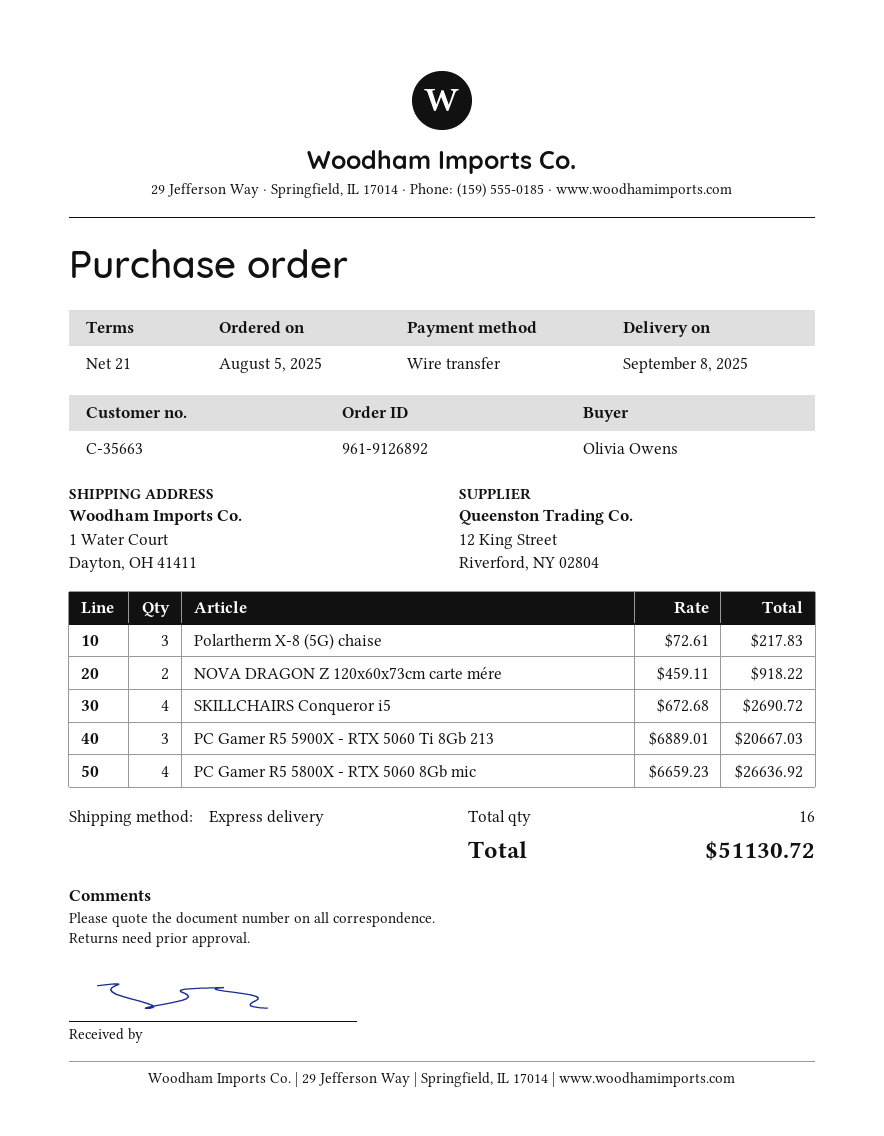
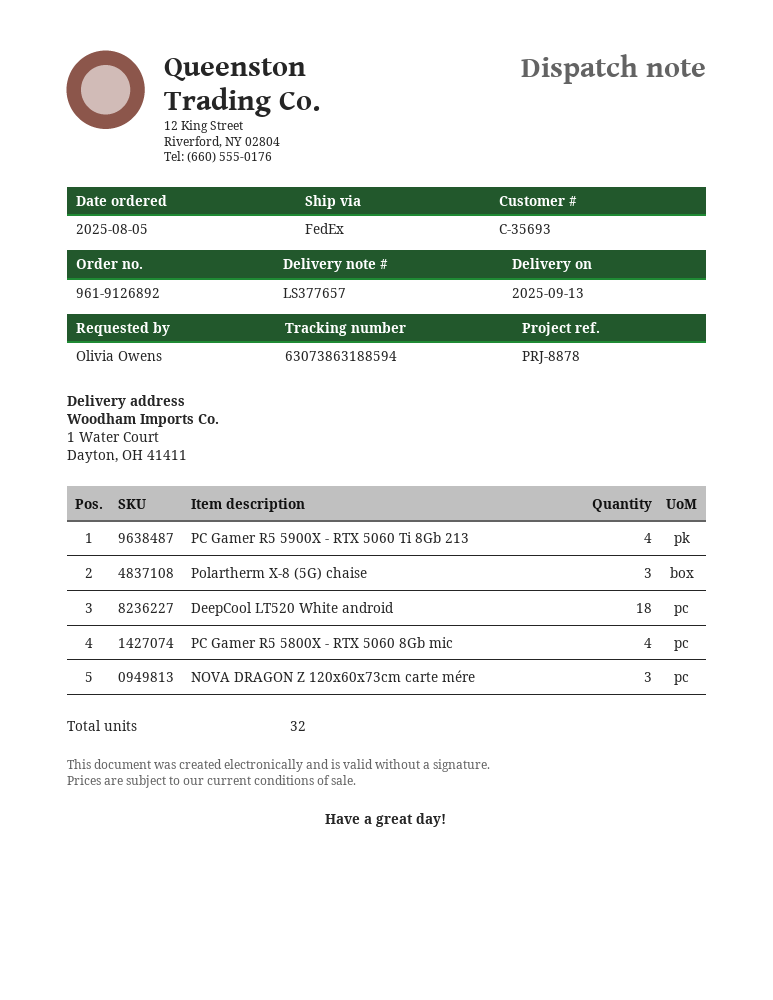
delivery date: 2025-09-08 -> 2025-09-13
customer number: C-35663 -> C-35693
shipping method: express -> FedEx
NOVA DRAGON Z 120x60x73cm carte mére: 2 -> 3
SKILLCHAIRS Conqueror i5: 4 -> none
PC Gamer R5 5900X - RTX 5060 Ti 8Gb 213: 3 -> 4
DeepCool LT520 White android: none -> 18
total quantity: 16 -> 32

